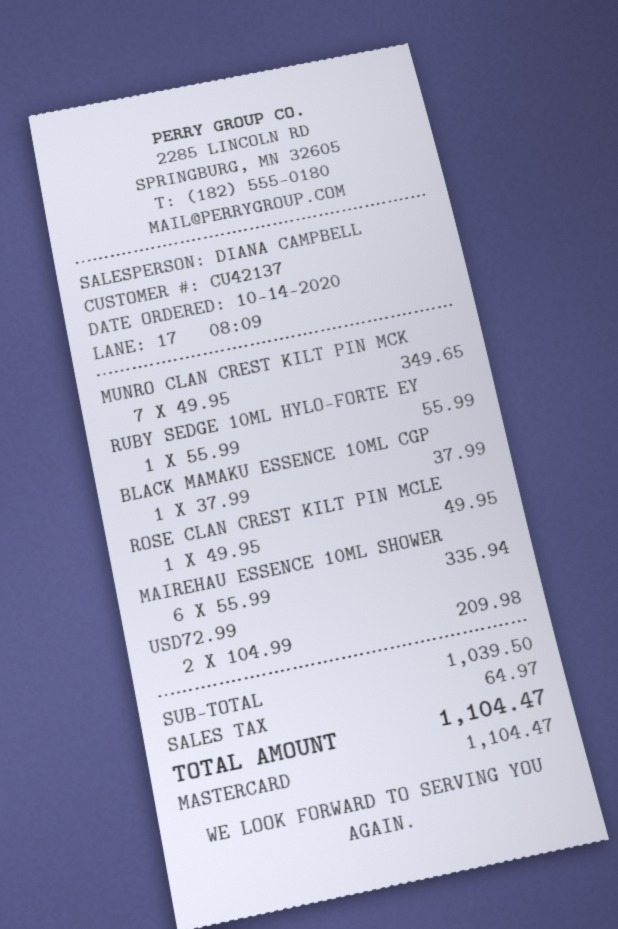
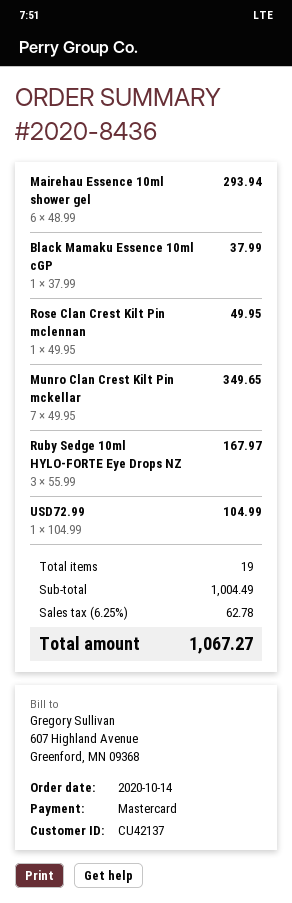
RUBY SEDGE 10ML HYLO-FORTE EY: 1 x 55.99 = 55.99 -> 3 x 55.99 = 167.97
MAIREHAU ESSENCE 10ML SHOWER: 6 x 55.99 = 335.94 -> 6 x 48.99 = 293.94
USD72.99: 2 x 104.99 = 209.98 -> 1 x 104.99 = 104.99
subtotal: 1039.50 -> 1004.49
tax: 64.97 -> 62.78
total: 1104.47 -> 1067.27

